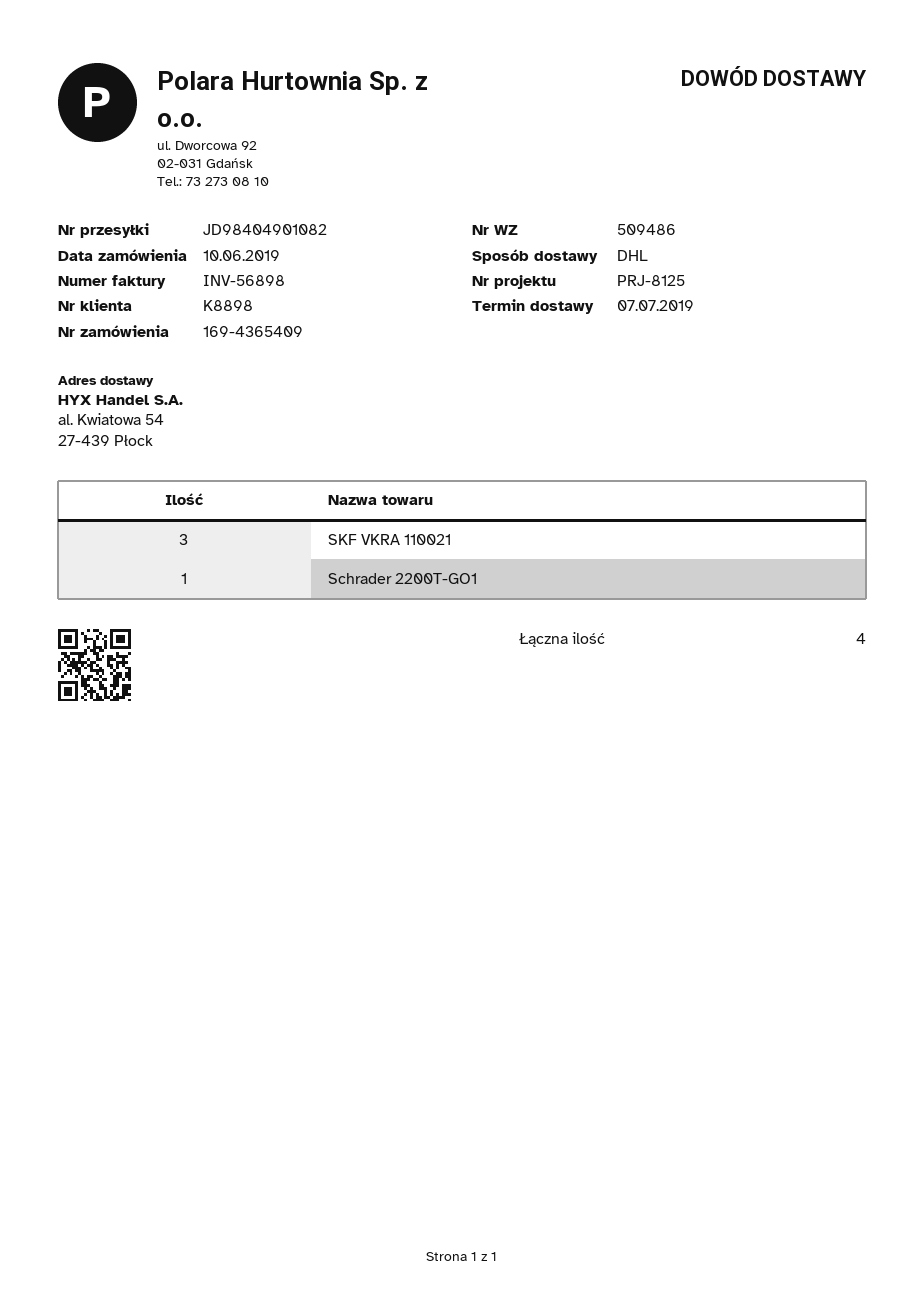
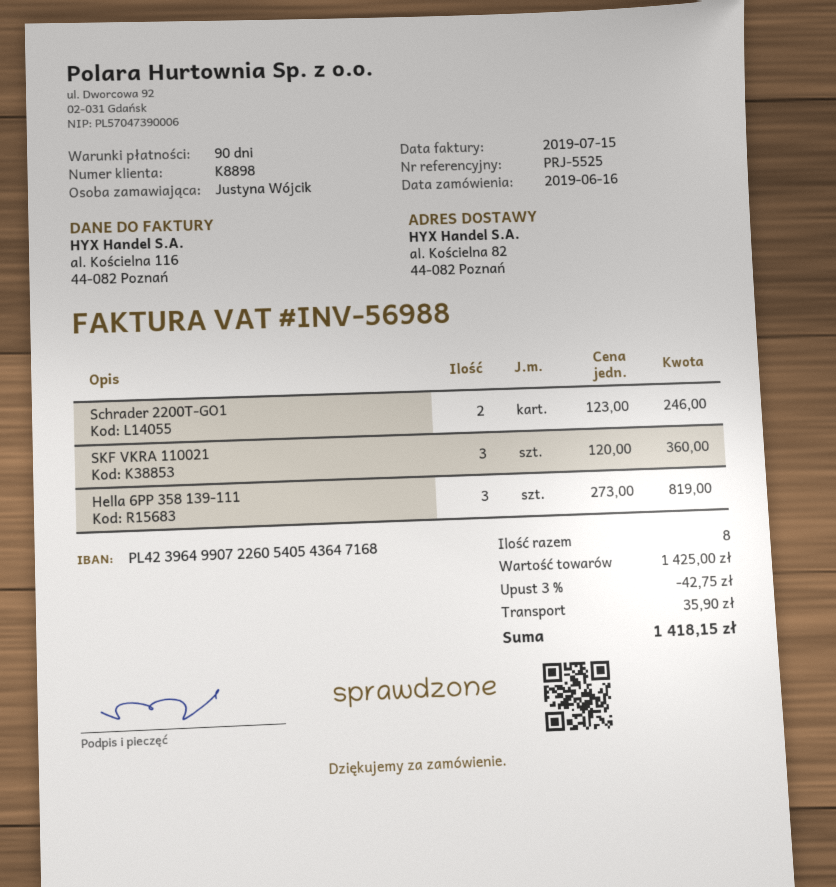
order date: 2019-06-10 -> 2019-06-16
invoice number: INV-56898 -> INV-56988
reference: PRJ-8125 -> PRJ-5525
ship to: al. Kwiatowa 54, 27-439 Płock -> al. Kościelna 82, 44-082 Poznań
Schrader 2200T-GO1: 1 -> 2
Hella 6PP 358 139-111: none -> 3
total quantity: 4 -> 8

